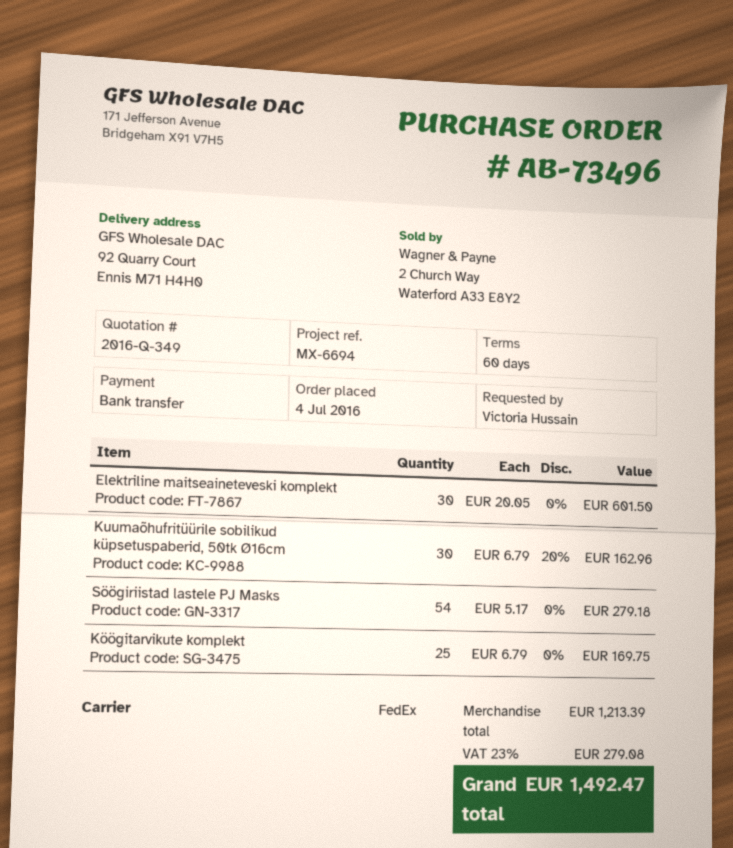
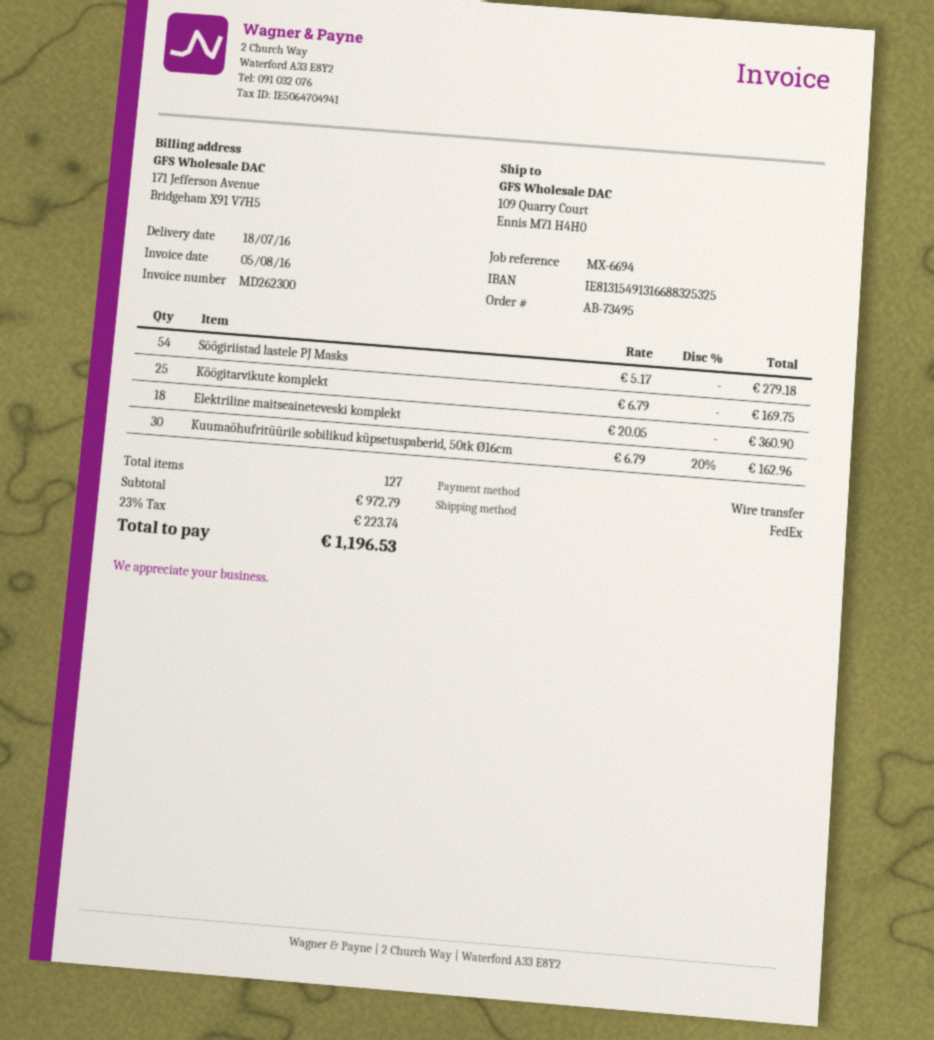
order number: AB-73496 -> AB-73495
ship to: 92 Quarry Court, Ennis M71 H4H0 -> 109 Quarry Court, Ennis M71 H4H0
Elektriline maitseaineteveski komplekt: 30 x 20.05 = 601.50 -> 18 x 20.05 = 360.90
subtotal: 1213.39 -> 972.79
tax: 23% = 279.08 -> 23% = 223.74
total: 1492.47 -> 1196.53

